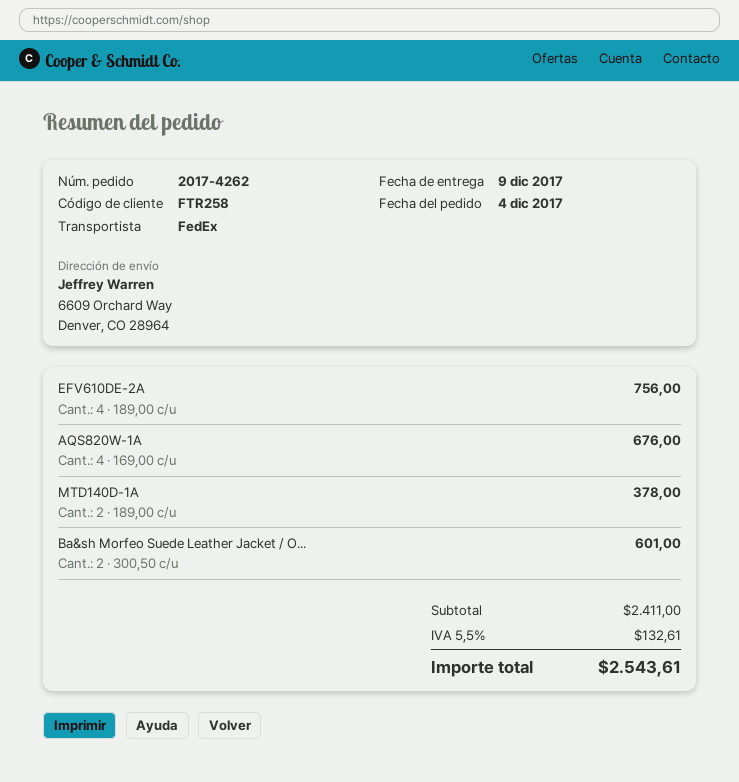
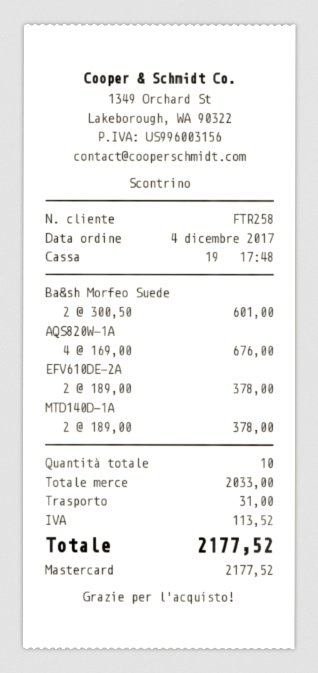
EFV610DE-2A: 4 x 189.00 = 756.00 -> 2 x 189.00 = 378.00
subtotal: 2411.00 -> 2033.00
shipping: none -> 31.00
tax: 132.61 -> 113.52
total: 2543.61 -> 2177.52

